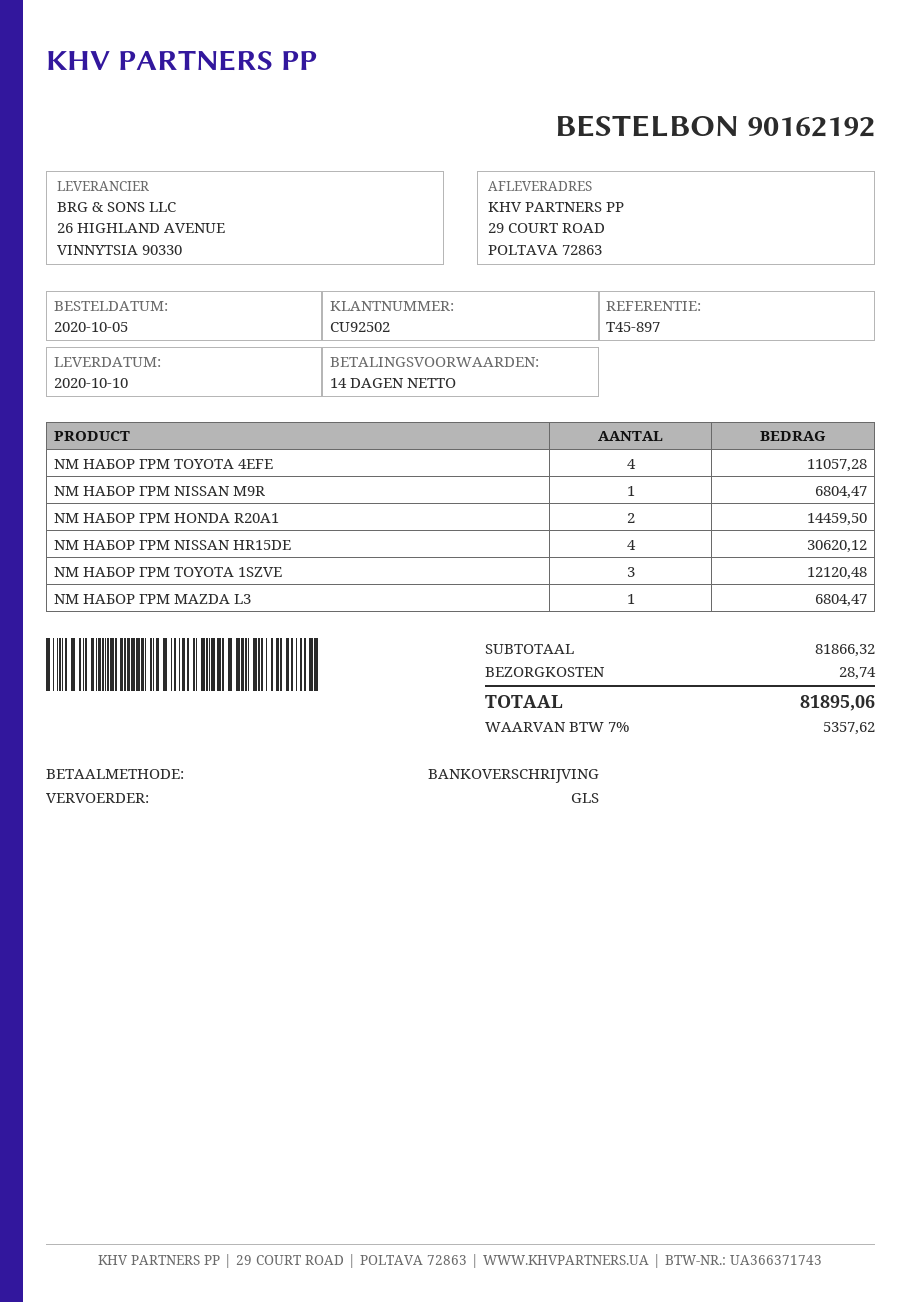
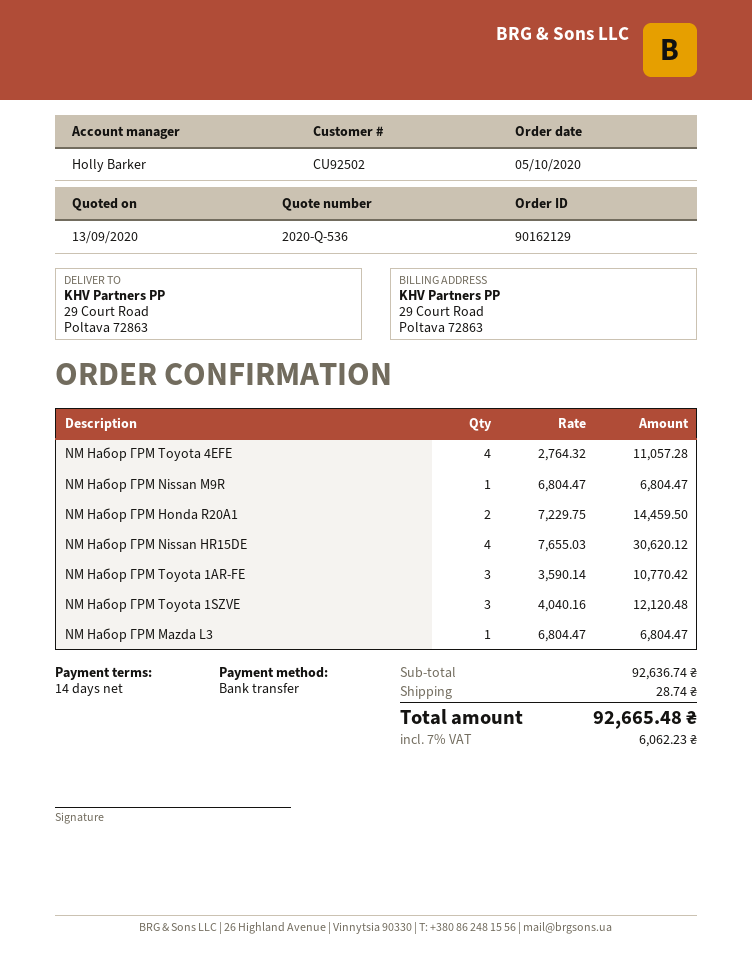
order number: 90162192 -> 90162129
NM Набор ГРМ Toyota 1AR-FE: none -> 3 for 10770.42
subtotal: 81866.32 -> 92636.74
tax: 7% = 5357.62 -> 7% = 6062.23
total: 81895.06 -> 92665.48

